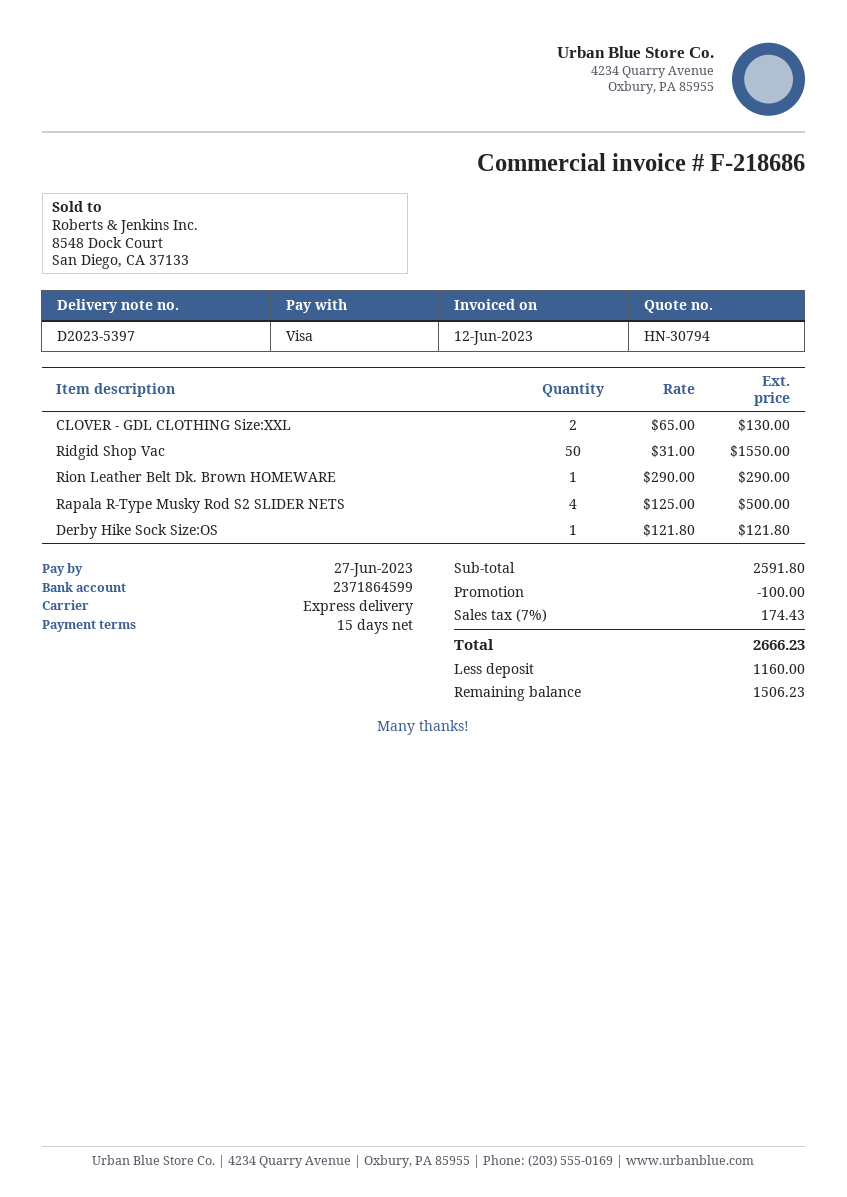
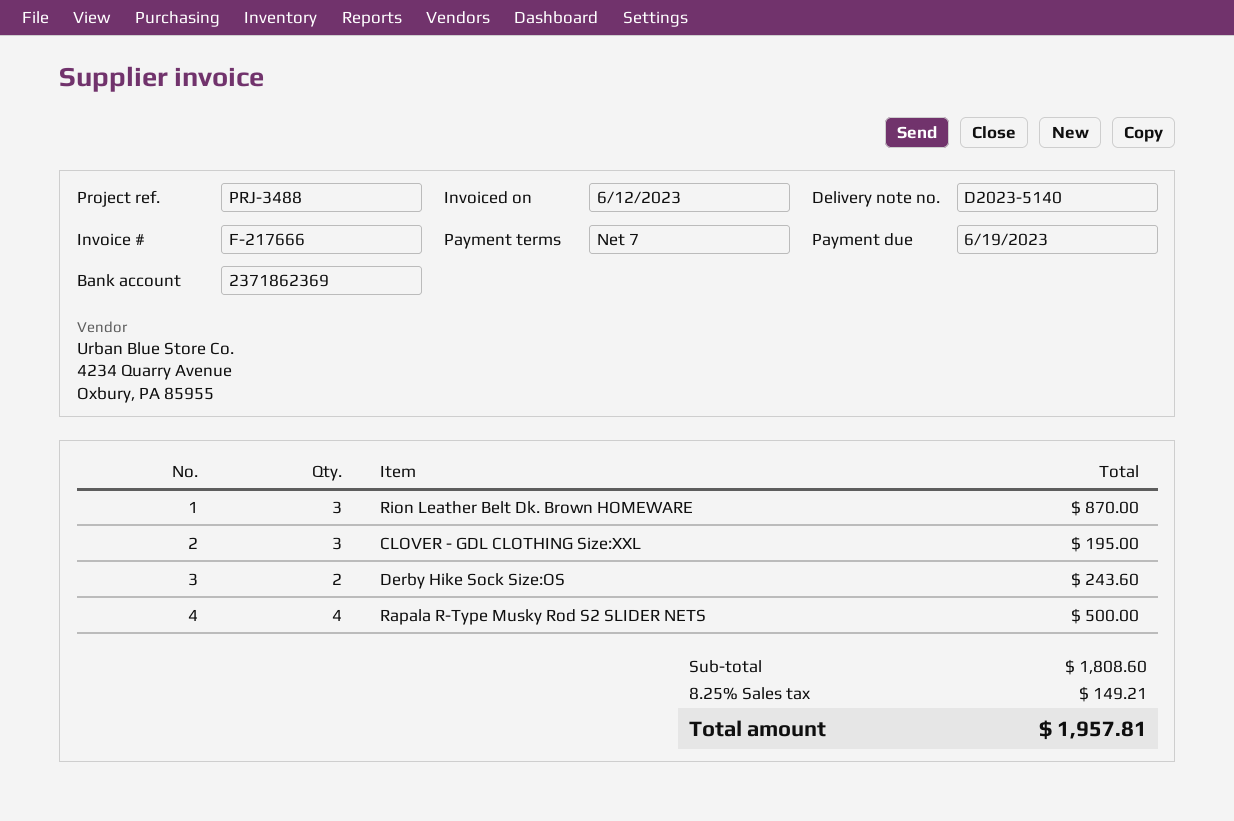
delivery note number: D2023-5397 -> D2023-5140
invoice number: F-218686 -> F-217666
payment terms: 15 days -> 7 days
due date: 2023-06-27 -> 2023-06-19
bank account: 2371864599 -> 2371862369
CLOVER - GDL CLOTHING Size:XXL: 2 for 130.00 -> 3 for 195.00
Ridgid Shop Vac: 50 for 1550.00 -> none
Rion Leather Belt Dk. Brown HOMEWARE: 1 for 290.00 -> 3 for 870.00
Derby Hike Sock Size:OS: 1 for 121.80 -> 2 for 243.60
subtotal: 2591.80 -> 1808.60
discount: 100.00 -> none
tax: 7% = 174.43 -> 8.25% = 149.21
total: 2666.23 -> 1957.81

